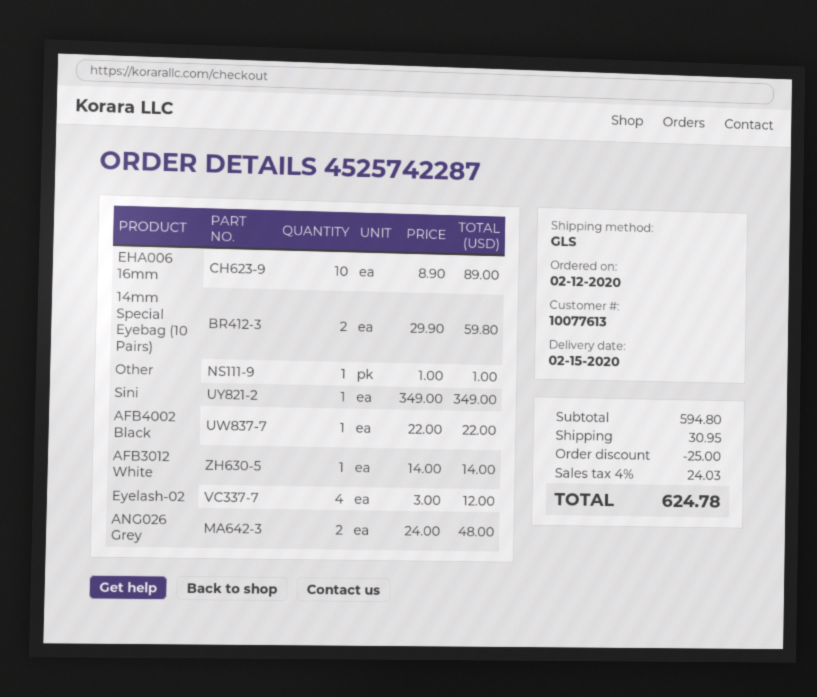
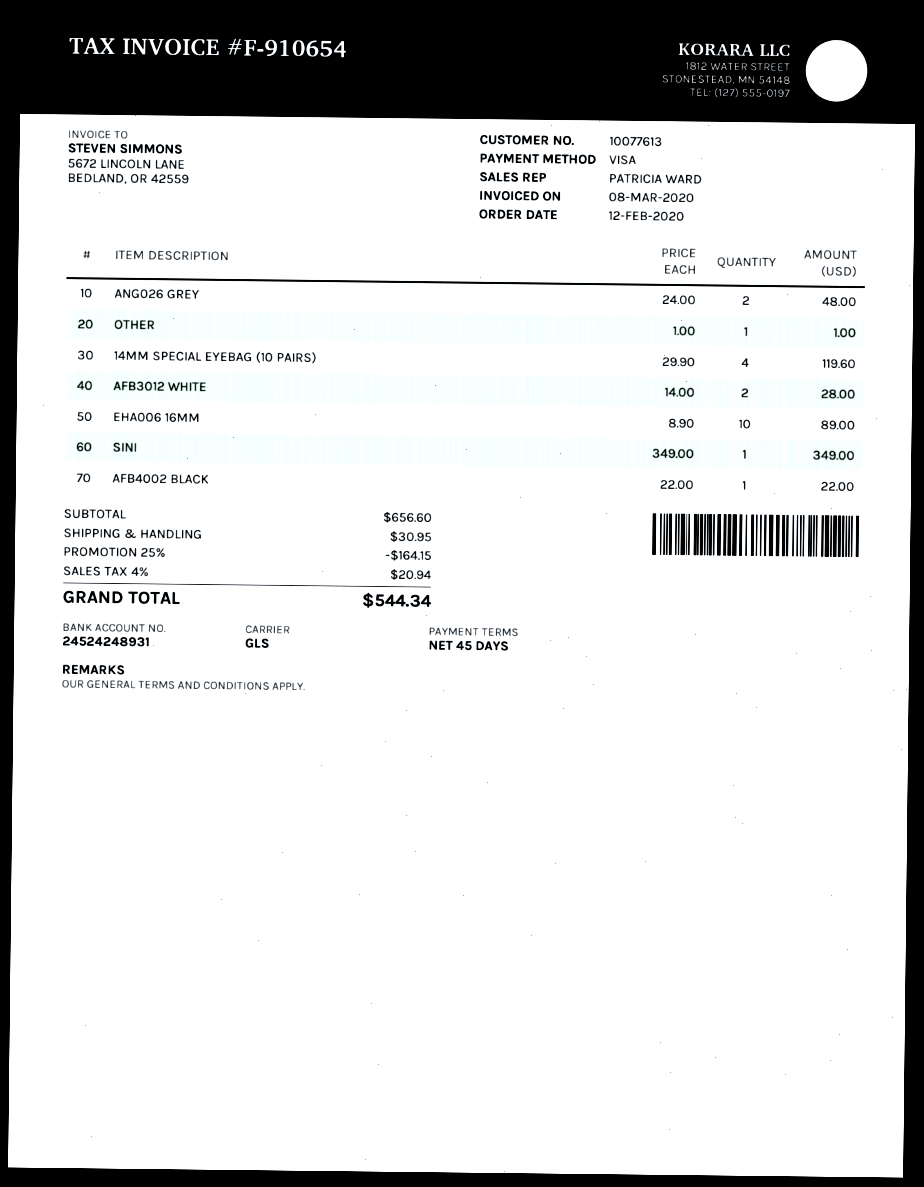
14mm Special Eyebag (10 Pairs): 2 x 29.90 = 59.80 -> 4 x 29.90 = 119.60
AFB3012 White: 1 x 14.00 = 14.00 -> 2 x 14.00 = 28.00
Eyelash-02: 4 x 3.00 = 12.00 -> none
subtotal: 594.80 -> 656.60
discount: 25.00 -> 164.15
tax: 4% = 24.03 -> 4% = 20.94
total: 624.78 -> 544.34

